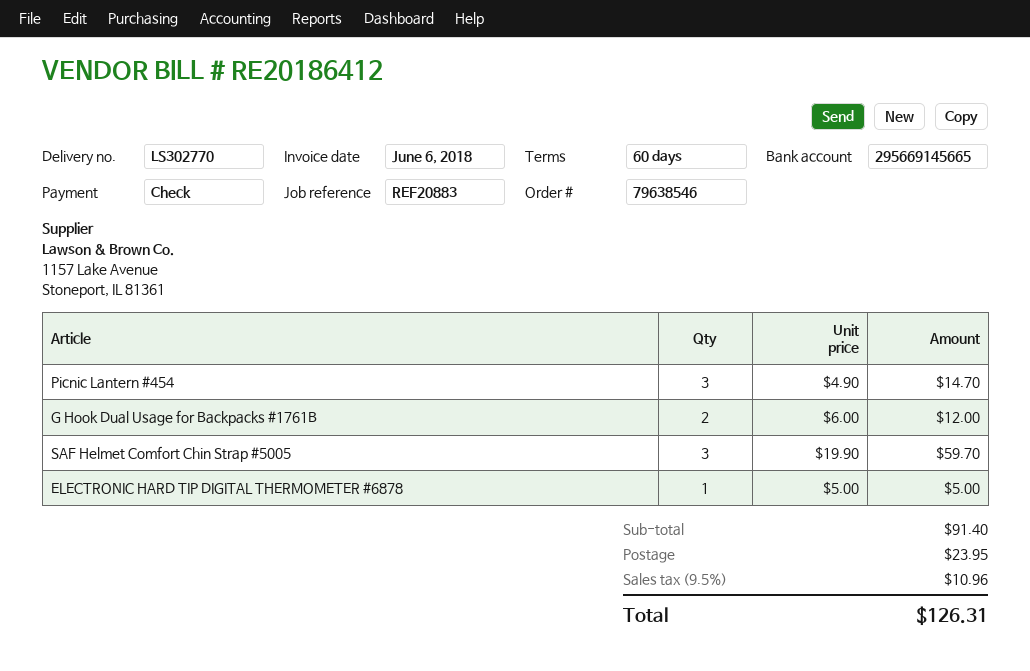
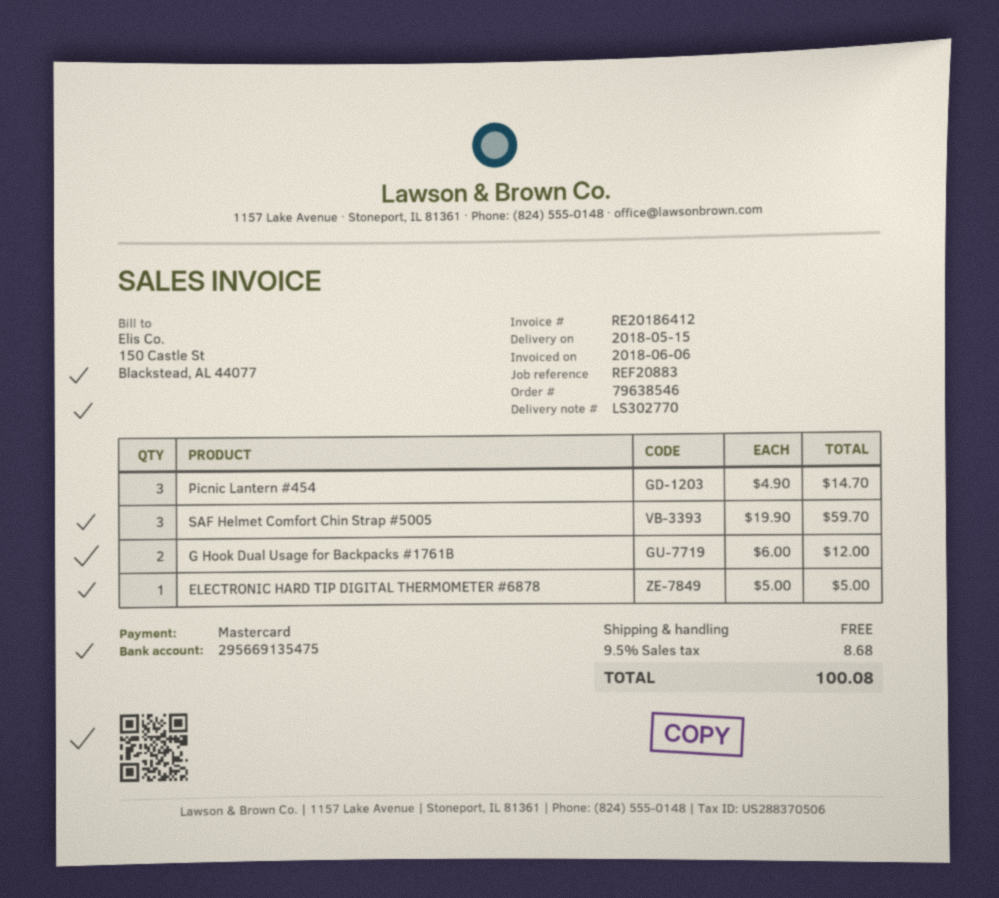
payment method: cheque -> Mastercard
bank account: 295669145665 -> 295669135475
shipping: 23.95 -> 0.00
tax: 9.5% = 10.96 -> 9.5% = 8.68
total: 126.31 -> 100.08

